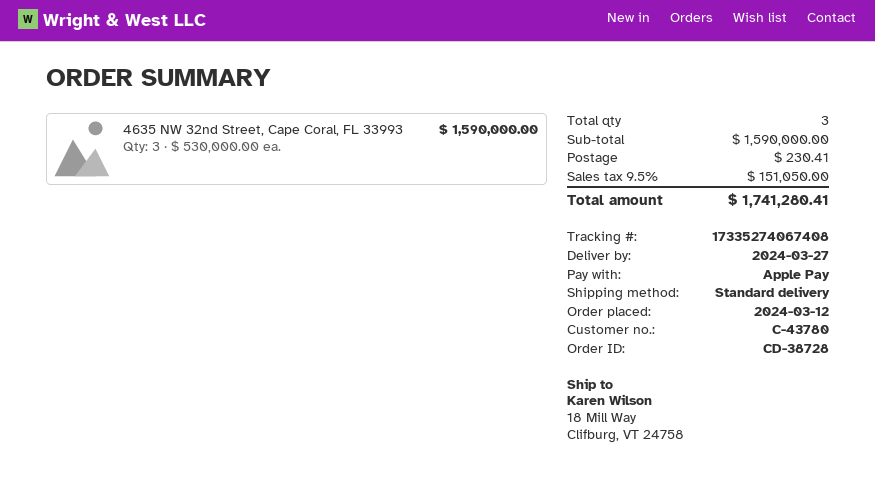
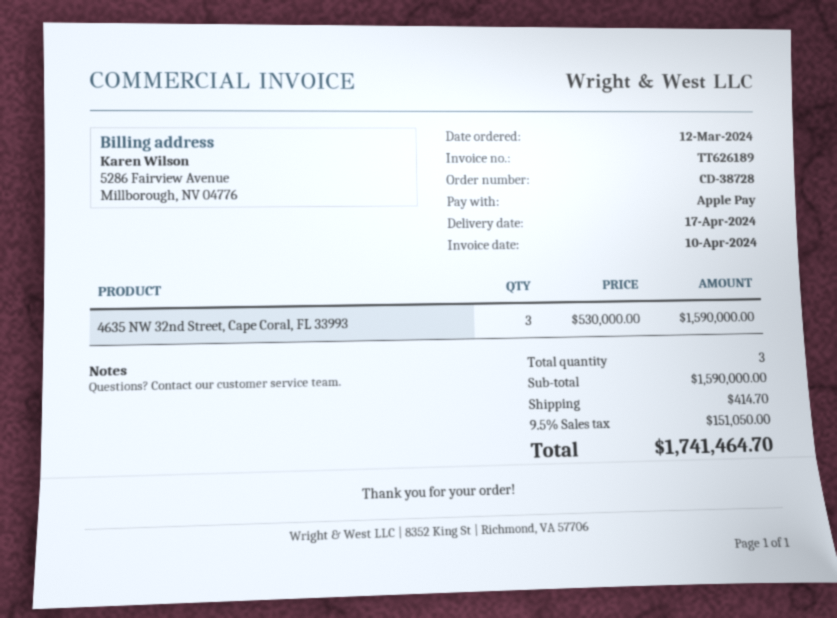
delivery date: 2024-03-27 -> 2024-04-17
shipping: 230.41 -> 414.70
total: 1741280.41 -> 1741464.70

